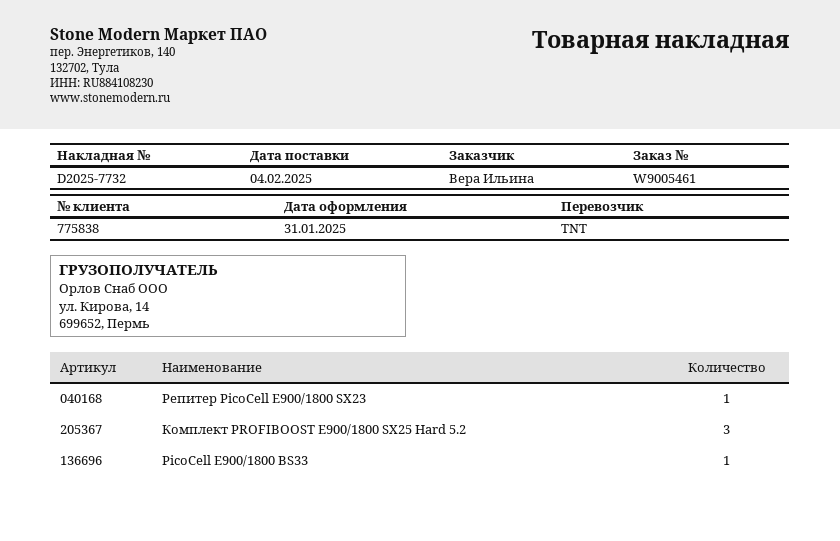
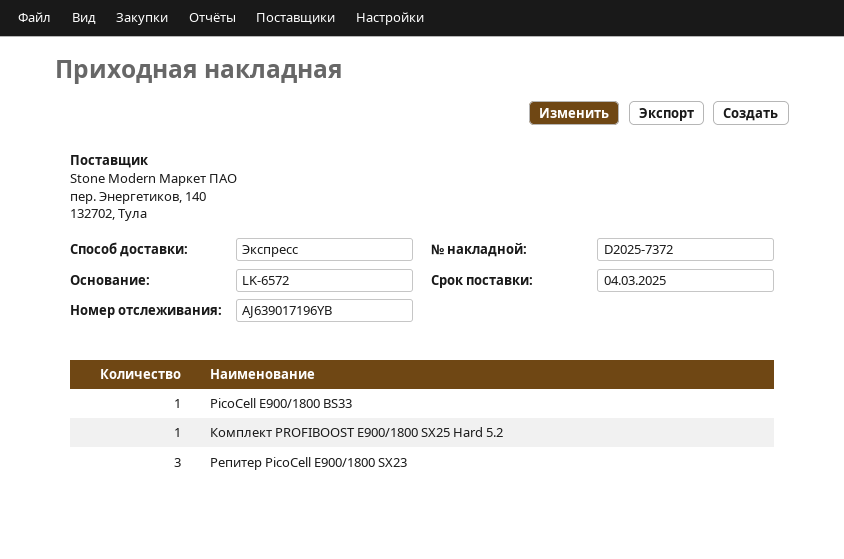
delivery note number: D2025-7732 -> D2025-7372
delivery date: 2025-02-04 -> 2025-03-04
shipping method: TNT -> express
Репитер PicoCell Е900/1800 SX23: 1 -> 3
Комплект PROFIBOOST E900/1800 SX25 Hard 5.2: 3 -> 1

